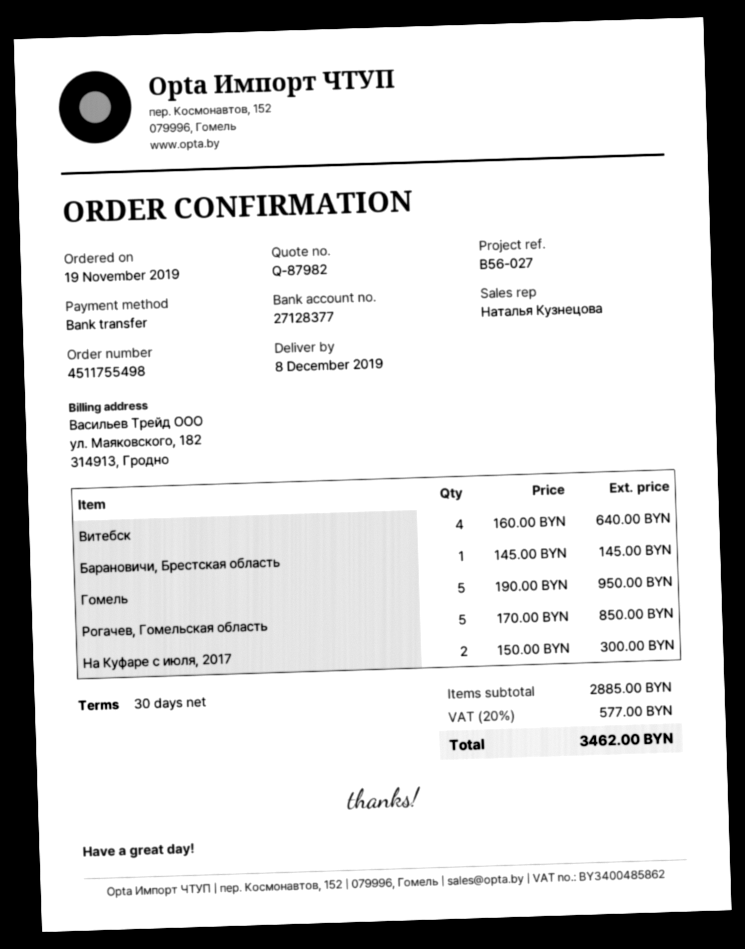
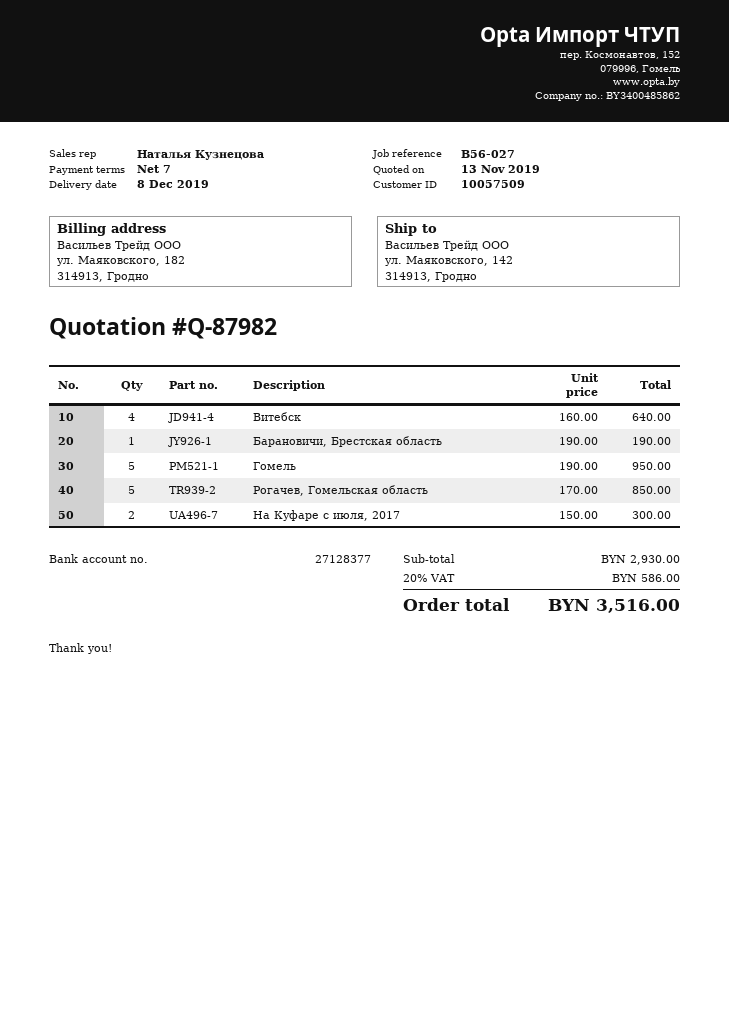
payment terms: 30 days -> 7 days
Барановичи, Брестская область: 1 x 145.00 = 145.00 -> 1 x 190.00 = 190.00
subtotal: 2885.00 -> 2930.00
tax: 20% = 577.00 -> 20% = 586.00
total: 3462.00 -> 3516.00

